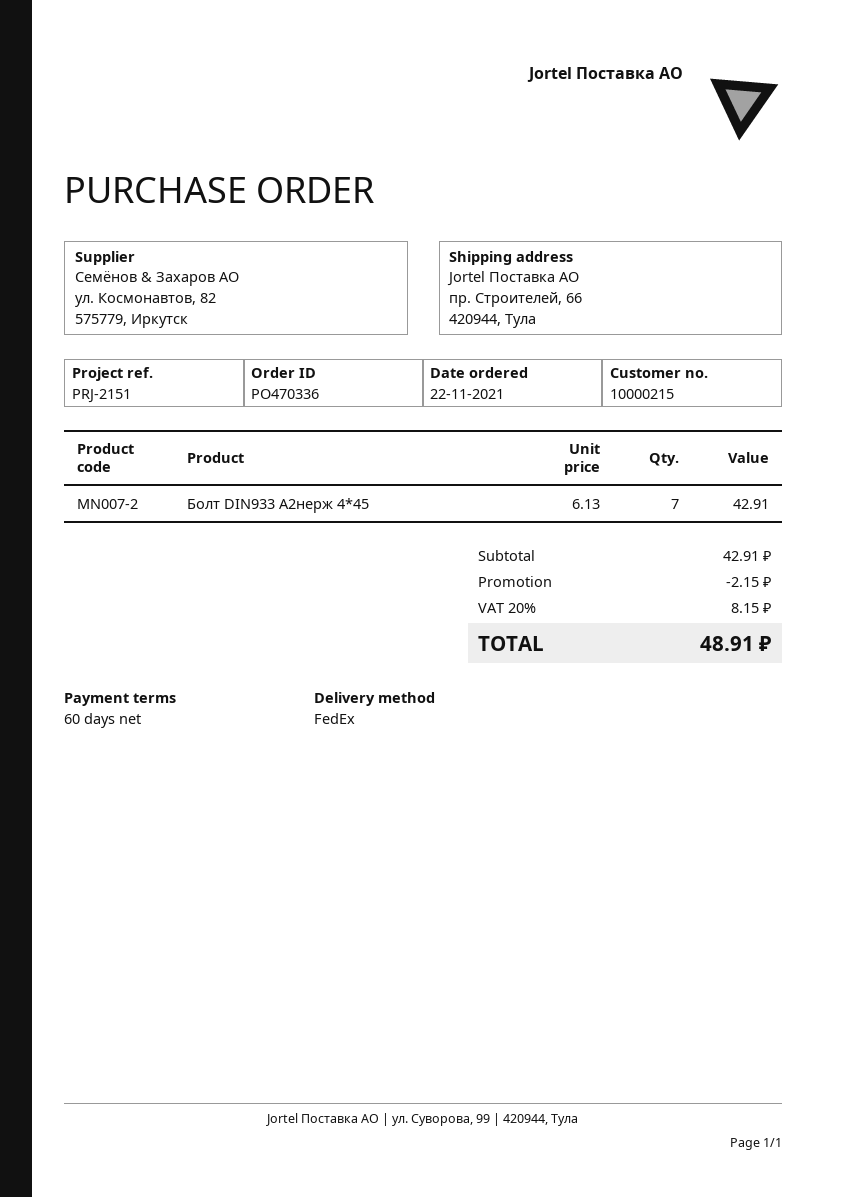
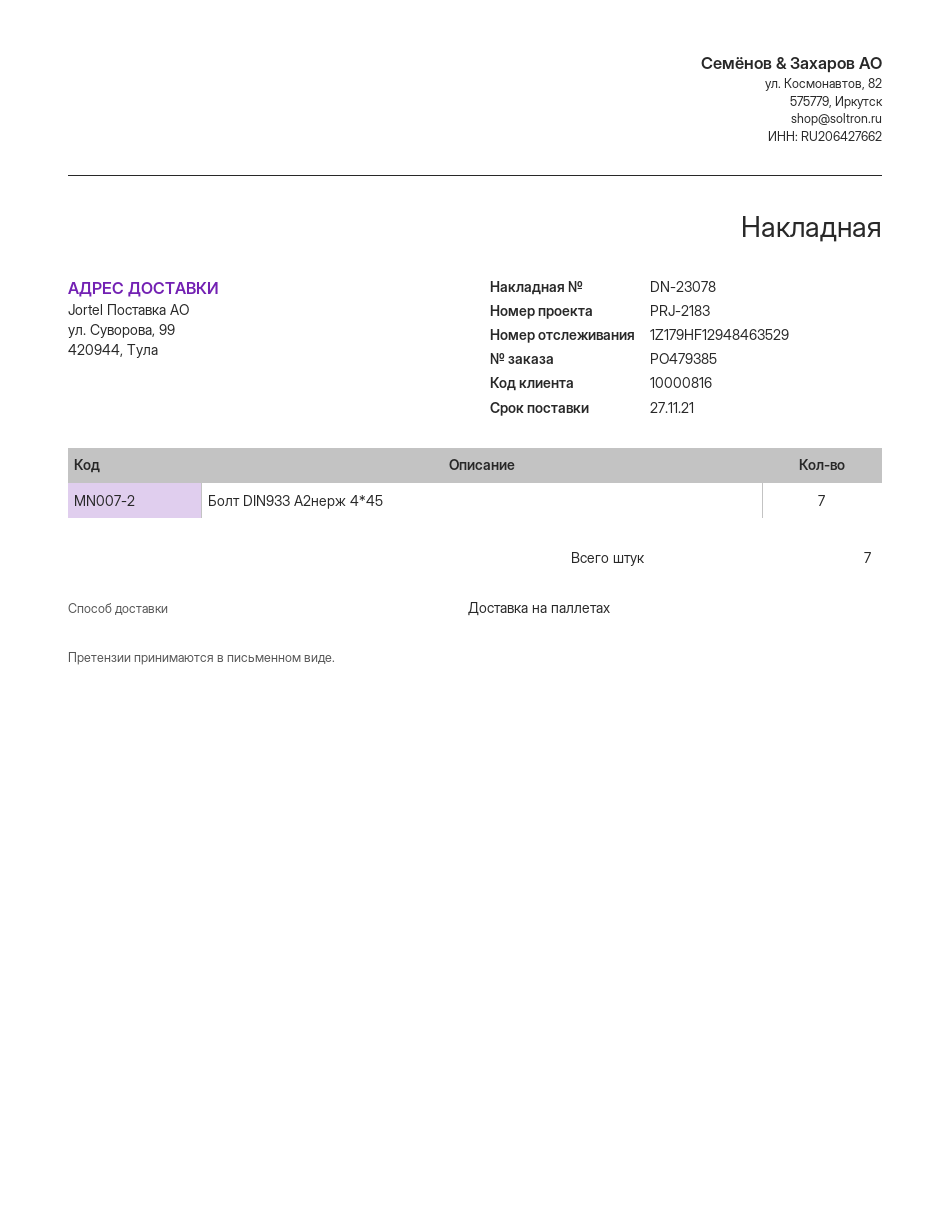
order number: PO470336 -> PO479385
customer number: 10000215 -> 10000816
reference: PRJ-2151 -> PRJ-2183
shipping method: FedEx -> pallet freight
ship to: пр. Строителей, 66, 420944, Тула -> ул. Суворова, 99, 420944, Тула

